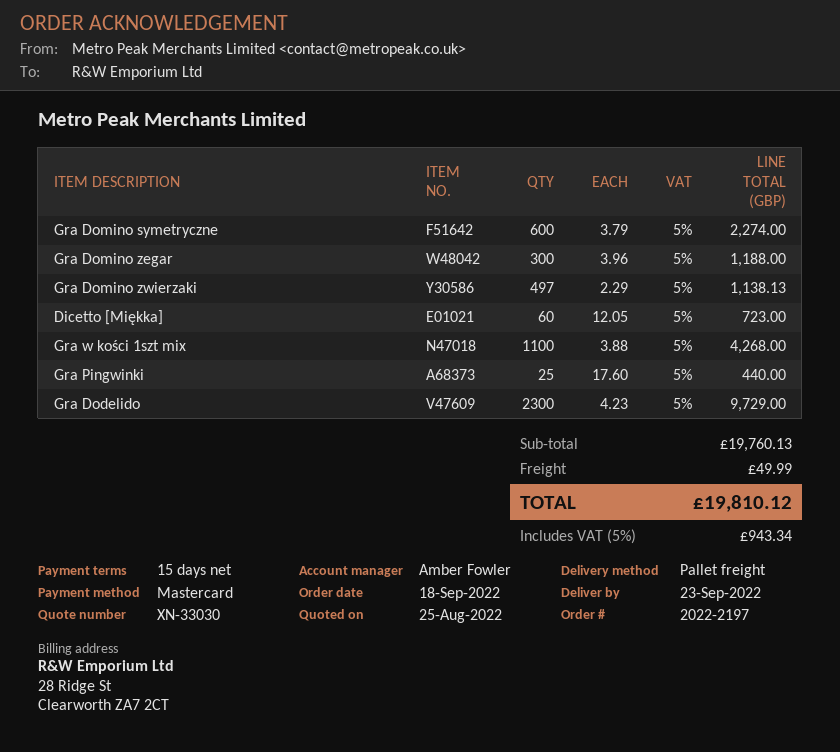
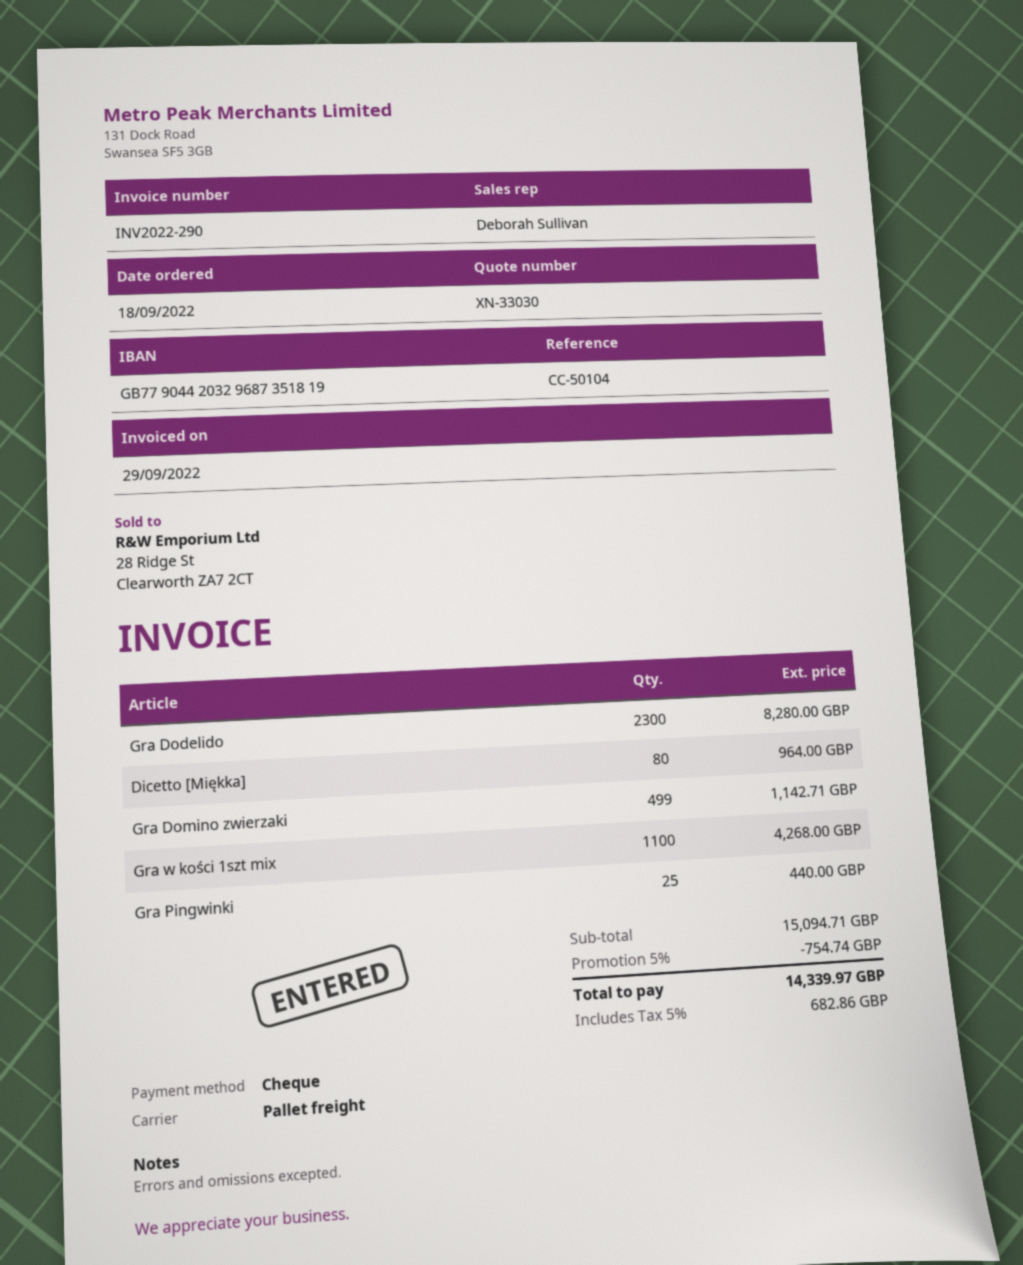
sales rep: Amber Fowler -> Deborah Sullivan
payment method: Mastercard -> cheque
Gra Domino symetryczne: 600 for 2274.00 -> none
Gra Domino zegar: 300 for 1188.00 -> none
Gra Domino zwierzaki: 497 for 1138.13 -> 499 for 1142.71
Dicetto [Miękka]: 60 for 723.00 -> 80 for 964.00
Gra Dodelido: 2300 for 9729.00 -> 2300 for 8280.00
subtotal: 19760.13 -> 15094.71
discount: none -> 5% = 754.74
shipping: 49.99 -> none
tax: 5% = 943.34 -> 5% = 682.86
total: 19810.12 -> 14339.97

